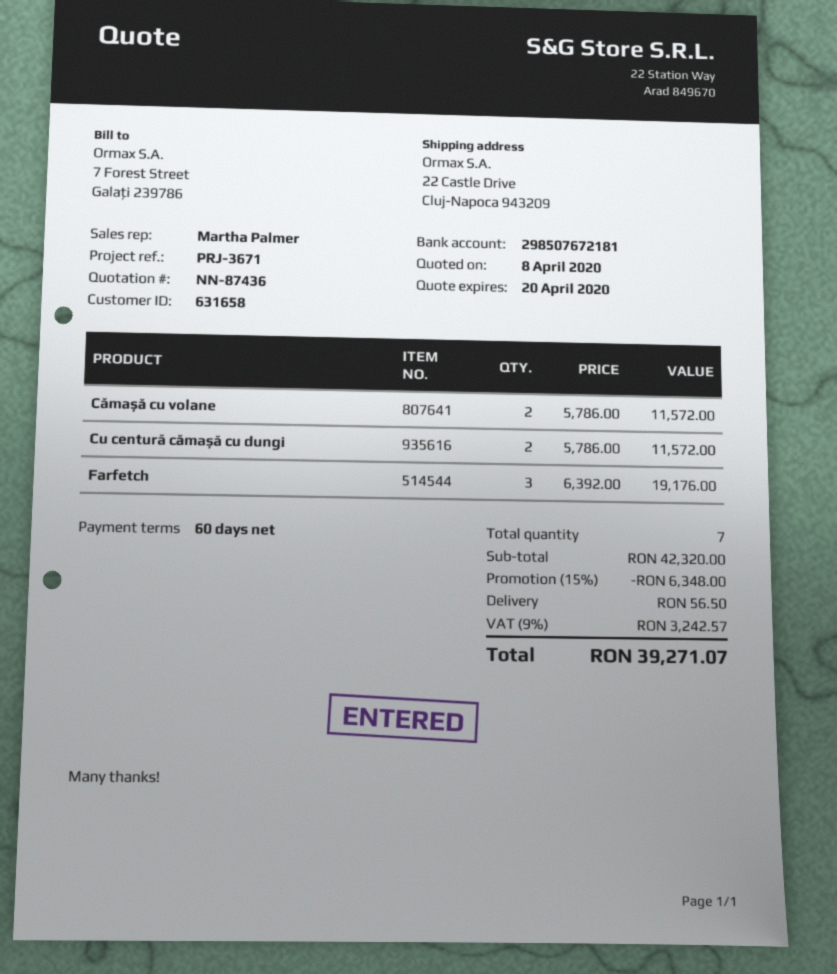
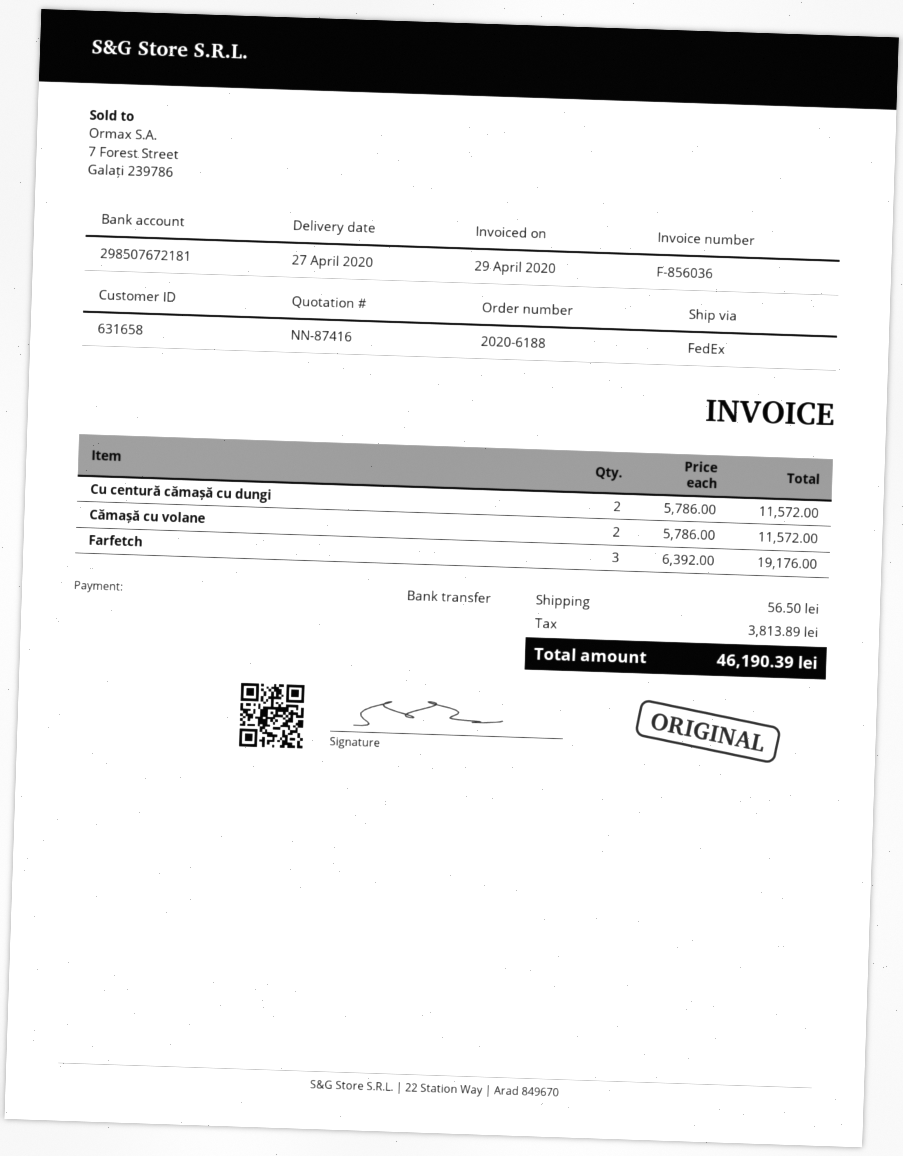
quote number: NN-87436 -> NN-87416
discount: 15% = 6348.00 -> none
tax: 3242.57 -> 3813.89
total: 39271.07 -> 46190.39

